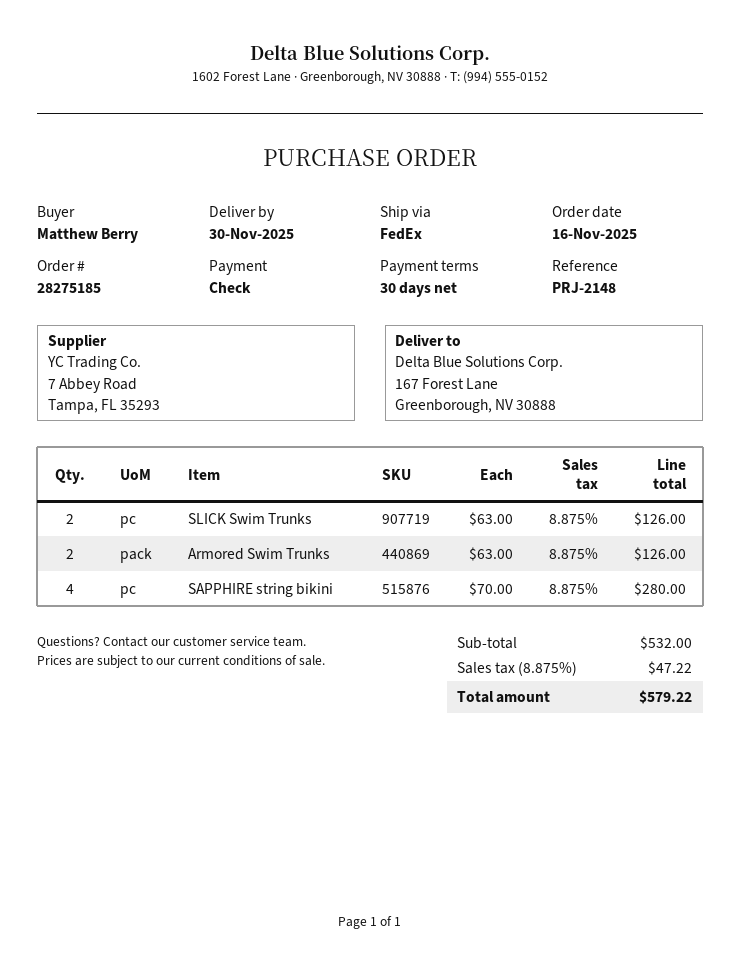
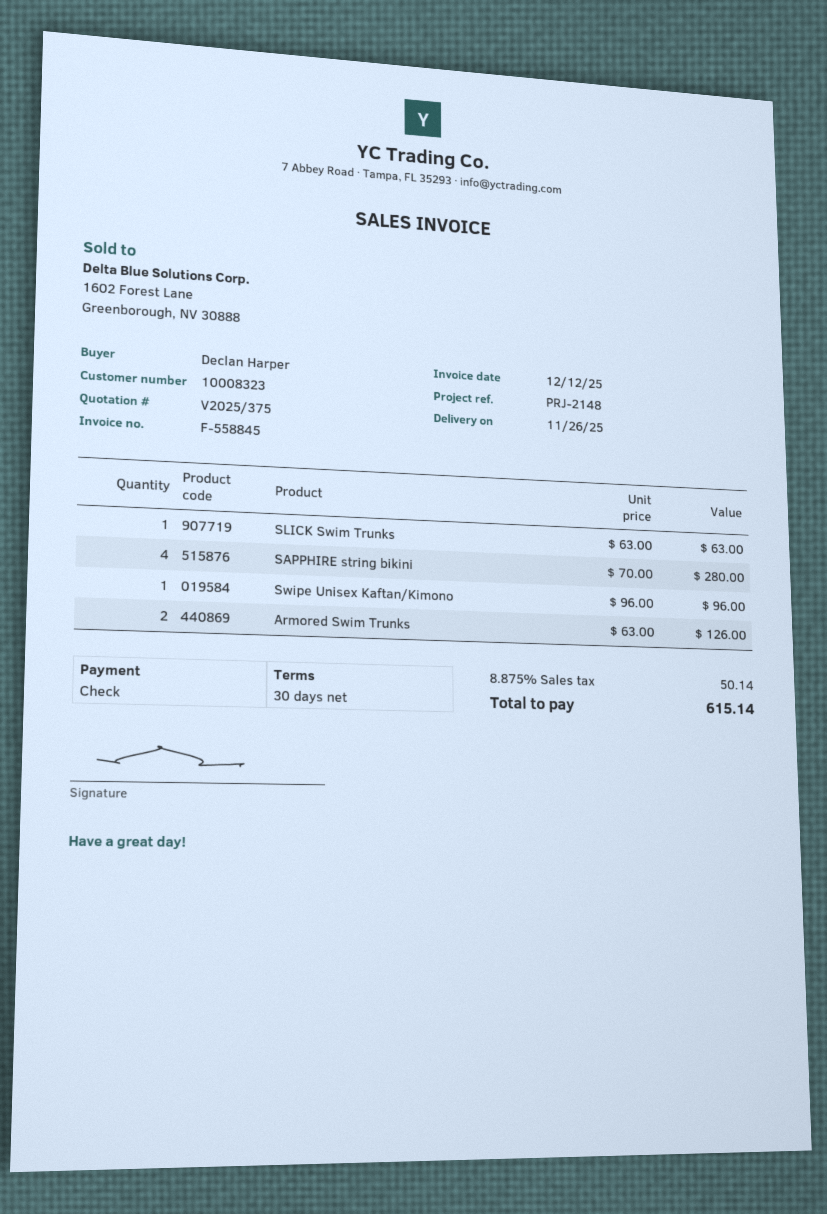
delivery date: 2025-11-30 -> 2025-11-26
ordered by: Matthew Berry -> Declan Harper
SLICK Swim Trunks: 2 x 63.00 = 126.00 -> 1 x 63.00 = 63.00
Swipe Unisex Kaftan/Kimono: none -> 1 x 96.00 = 96.00
tax: 8.875% = 47.22 -> 8.875% = 50.14
total: 579.22 -> 615.14

